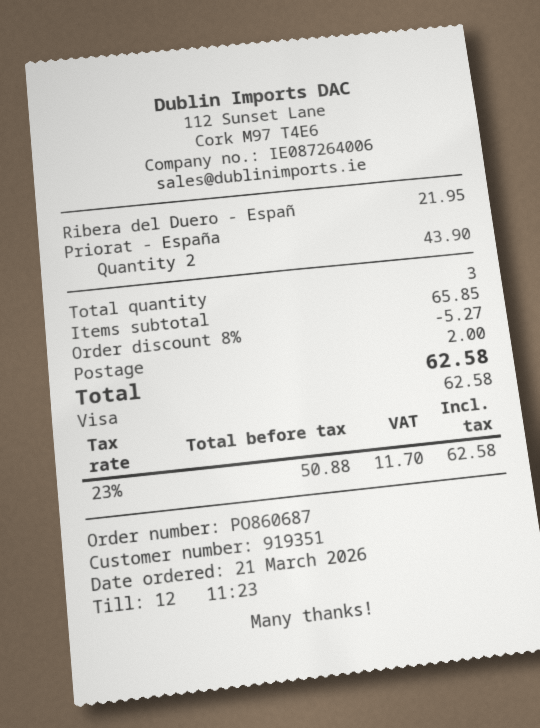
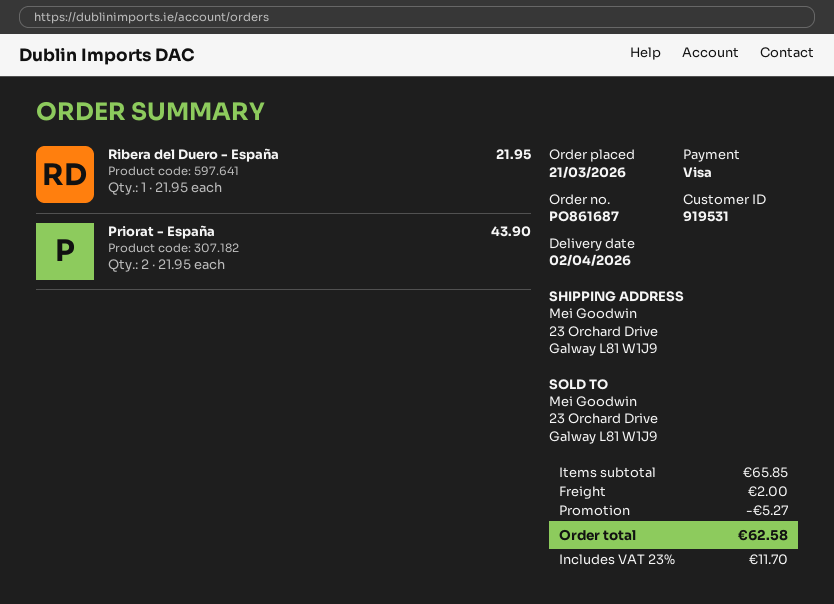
order number: PO860687 -> PO861687
customer number: 919351 -> 919531

